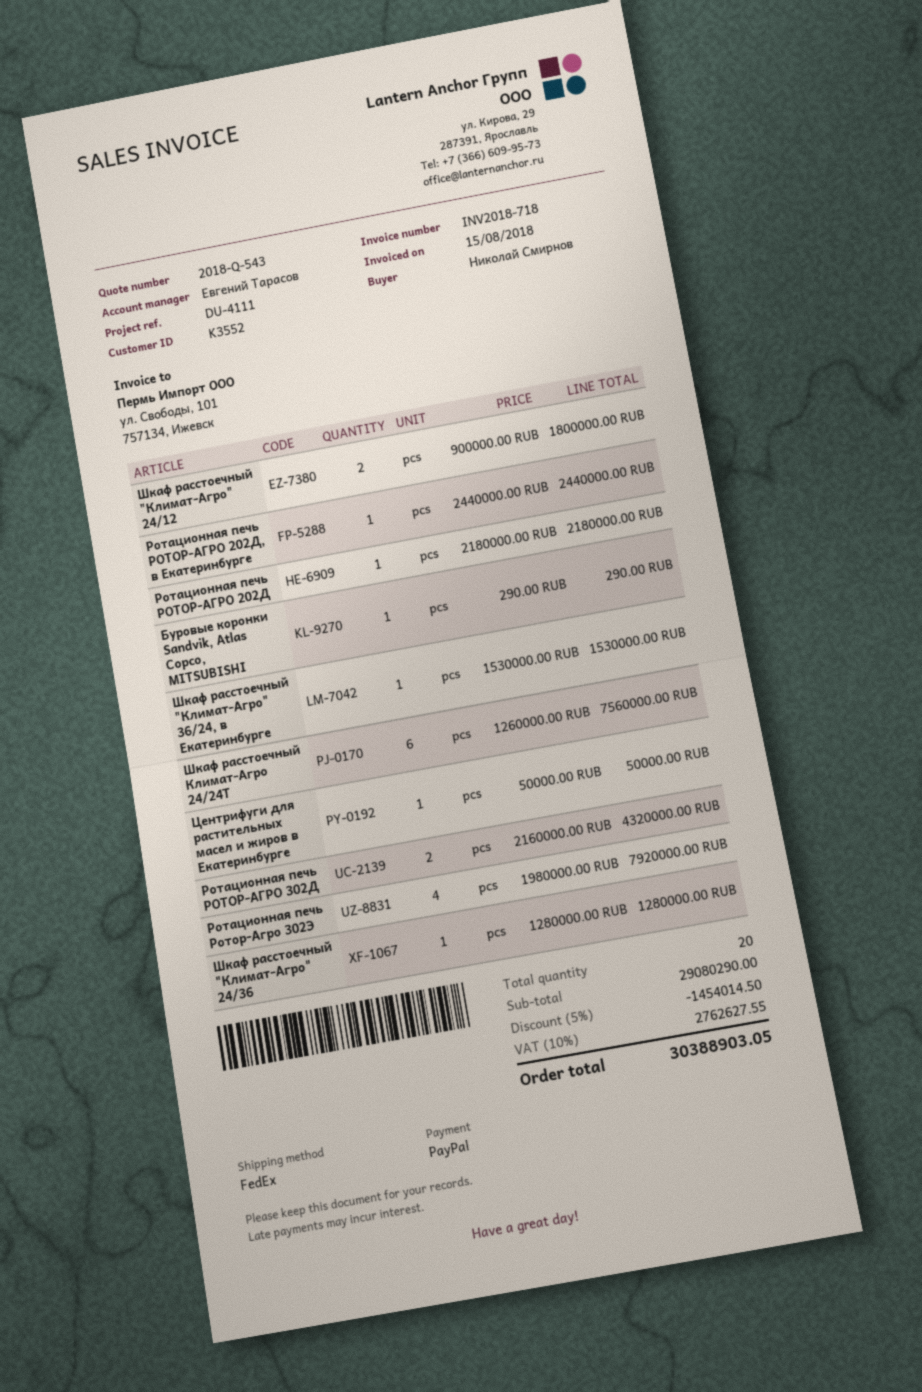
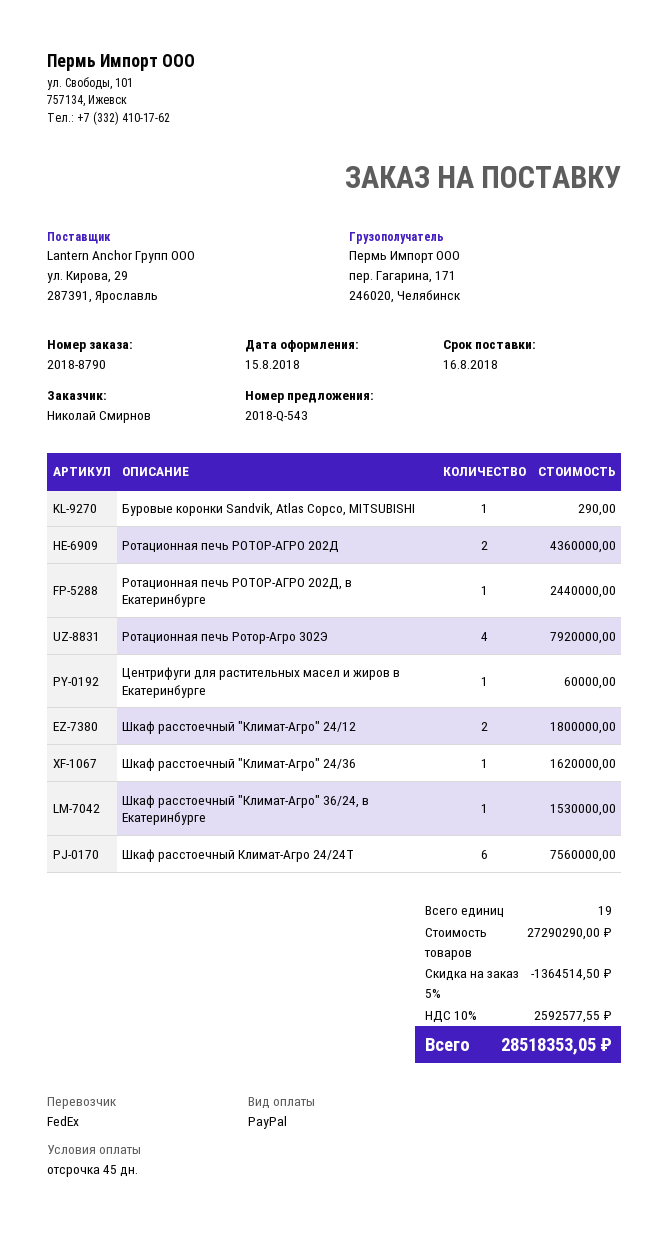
Ротационная печь РОТОР-АГРО 202Д: 1 for 2180000.00 -> 2 for 4360000.00
Центрифуги для растительных масел и жиров в Екатеринбурге: 1 for 50000.00 -> 1 for 60000.00
Ротационная печь РОТОР-АГРО 302Д: 2 for 4320000.00 -> none
Шкаф расстоечный "Климат-Агро" 24/36: 1 for 1280000.00 -> 1 for 1620000.00
total quantity: 20 -> 19
subtotal: 29080290.00 -> 27290290.00
discount: 5% = 1454014.50 -> 5% = 1364514.50
tax: 10% = 2762627.55 -> 10% = 2592577.55
total: 30388903.05 -> 28518353.05

